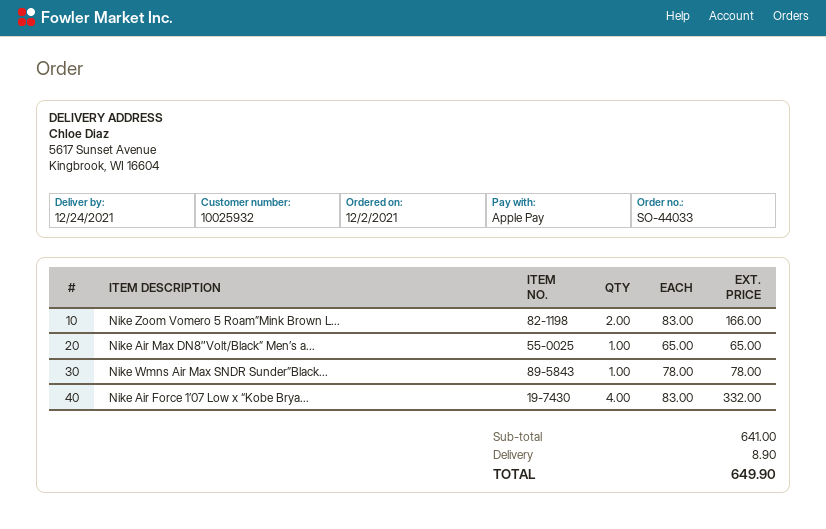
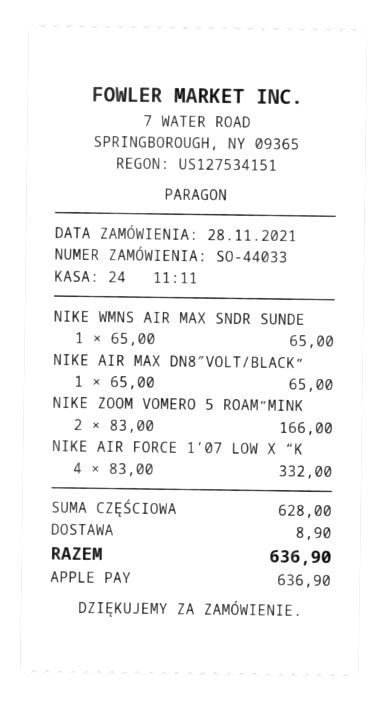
order date: 2021-12-02 -> 2021-11-28
Nike Wmns Air Max SNDR Sunder”Black...: 1 x 78.00 = 78.00 -> 1 x 65.00 = 65.00
subtotal: 641.00 -> 628.00
total: 649.90 -> 636.90

